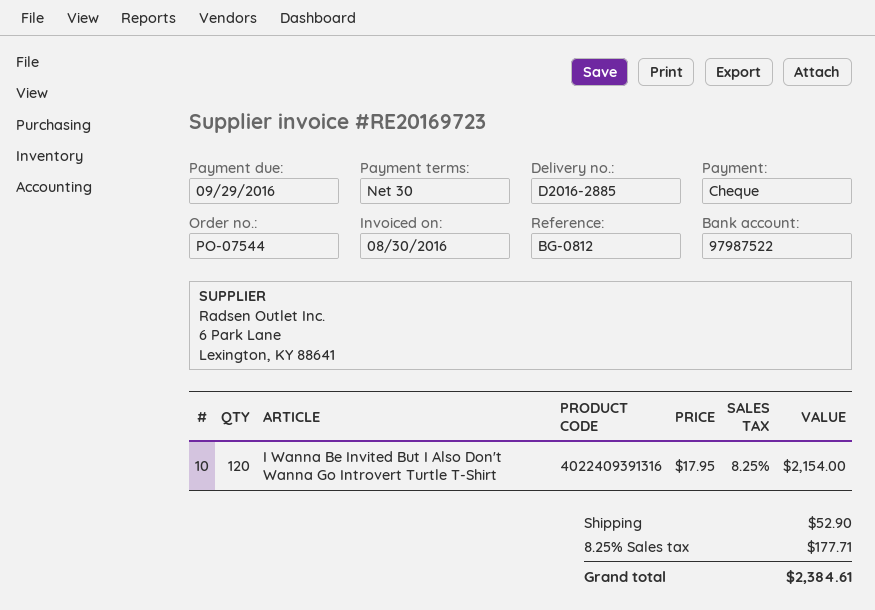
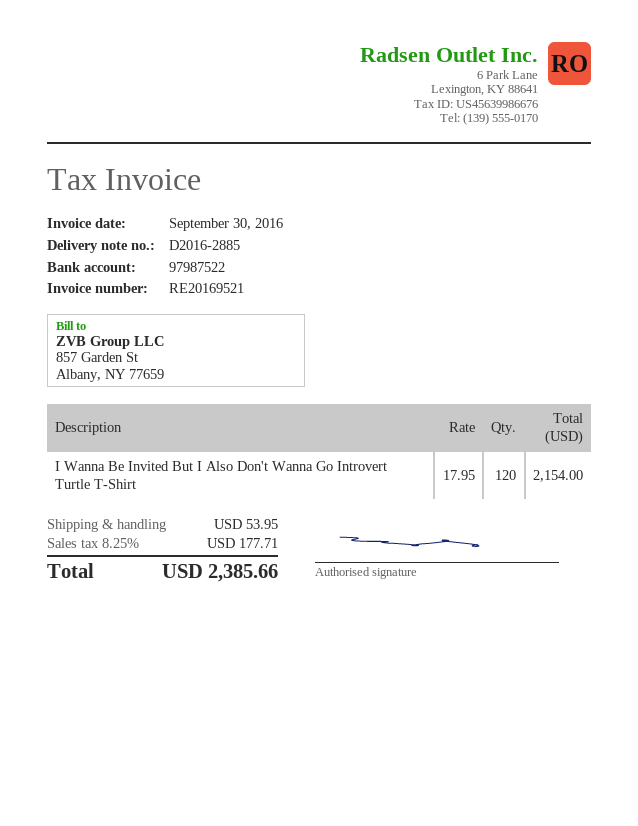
invoice number: RE20169723 -> RE20169521
invoice date: 2016-08-30 -> 2016-09-30
shipping: 52.90 -> 53.95
total: 2384.61 -> 2385.66

